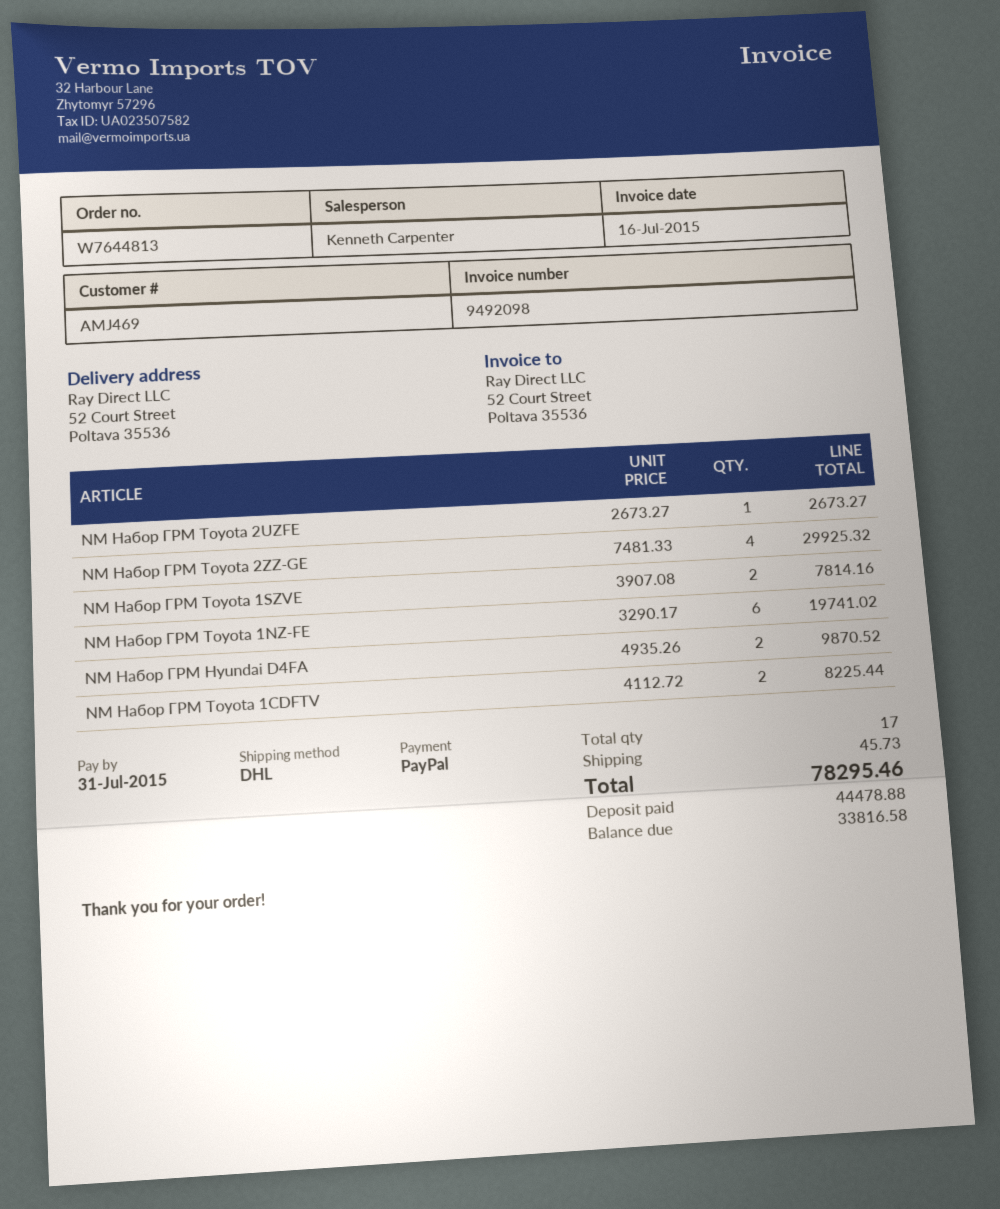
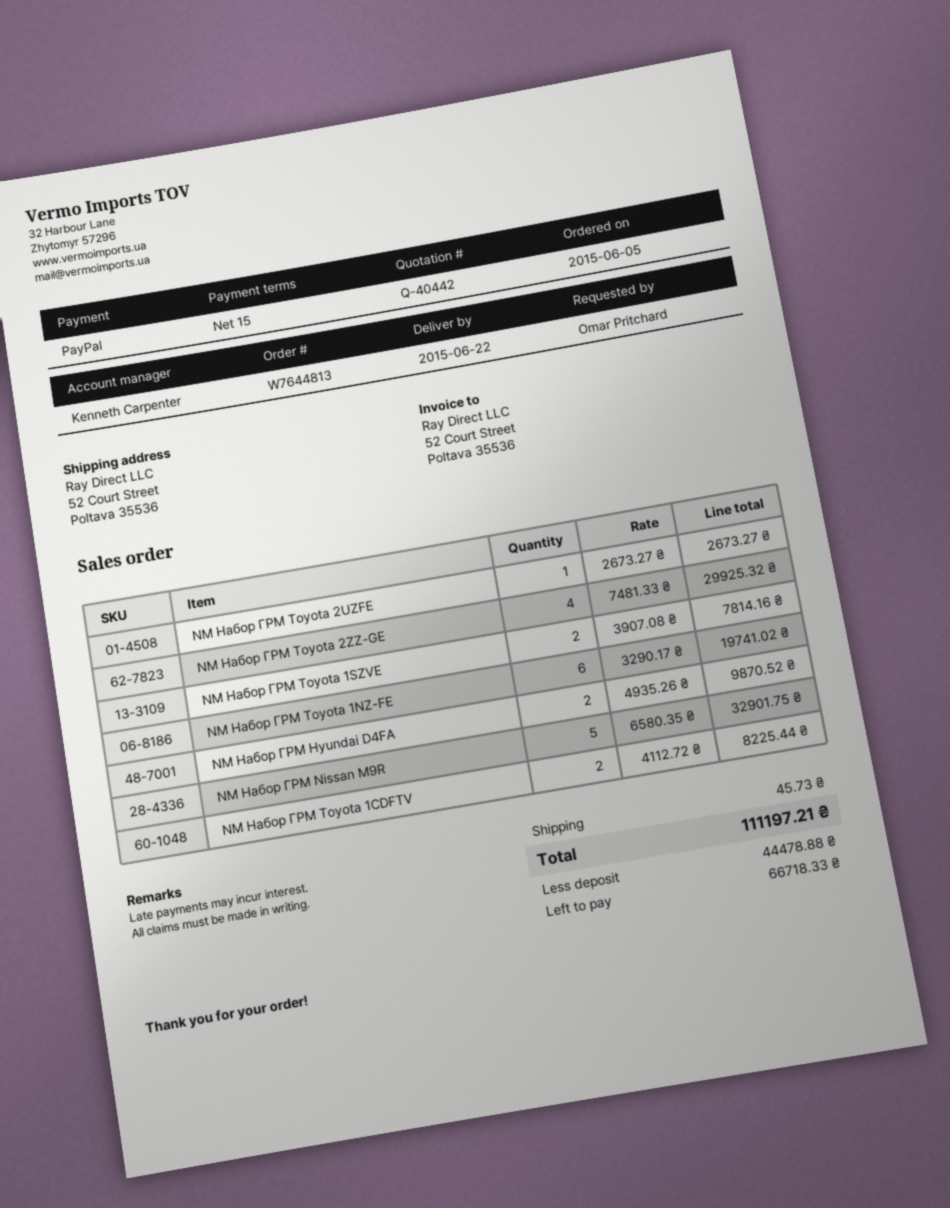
NM Набор ГРМ Nissan M9R: none -> 5 x 6580.35 = 32901.75
total: 78295.46 -> 111197.21
balance: 33816.58 -> 66718.33

